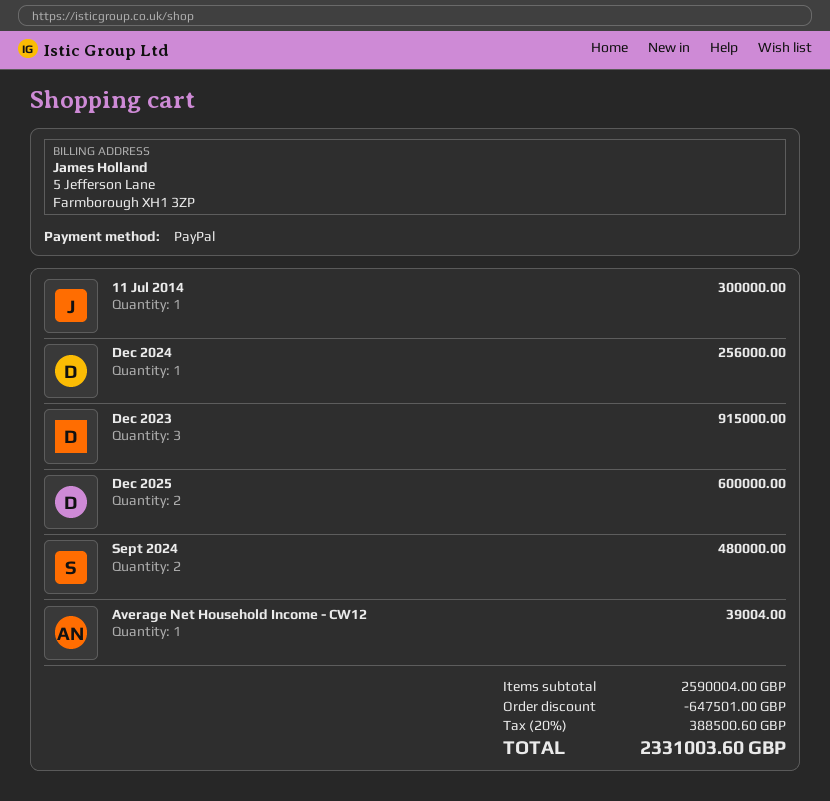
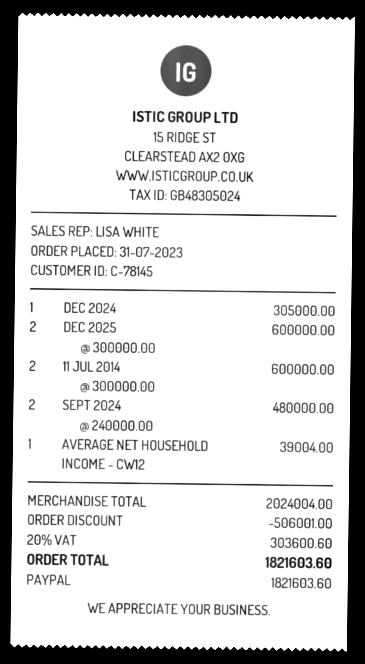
11 Jul 2014: 1 for 300000.00 -> 2 for 600000.00
Dec 2024: 1 for 256000.00 -> 1 for 305000.00
Dec 2023: 3 for 915000.00 -> none
subtotal: 2590004.00 -> 2024004.00
discount: 647501.00 -> 506001.00
tax: 20% = 388500.60 -> 20% = 303600.60
total: 2331003.60 -> 1821603.60

